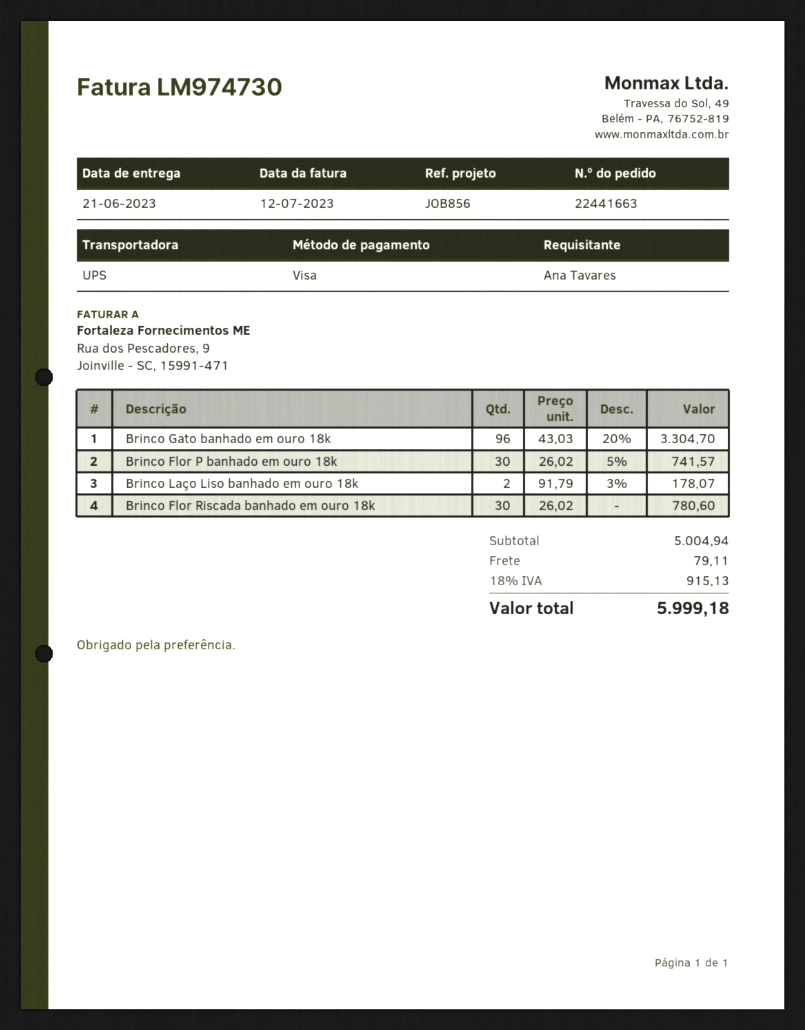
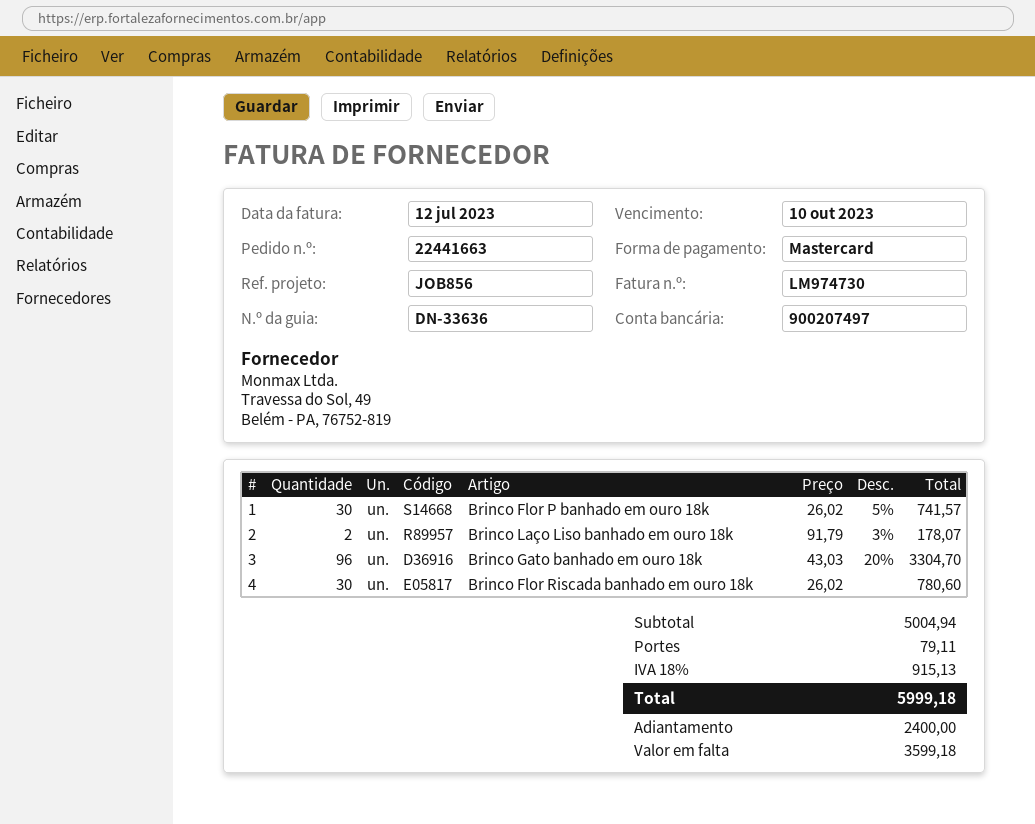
payment method: Visa -> Mastercard

